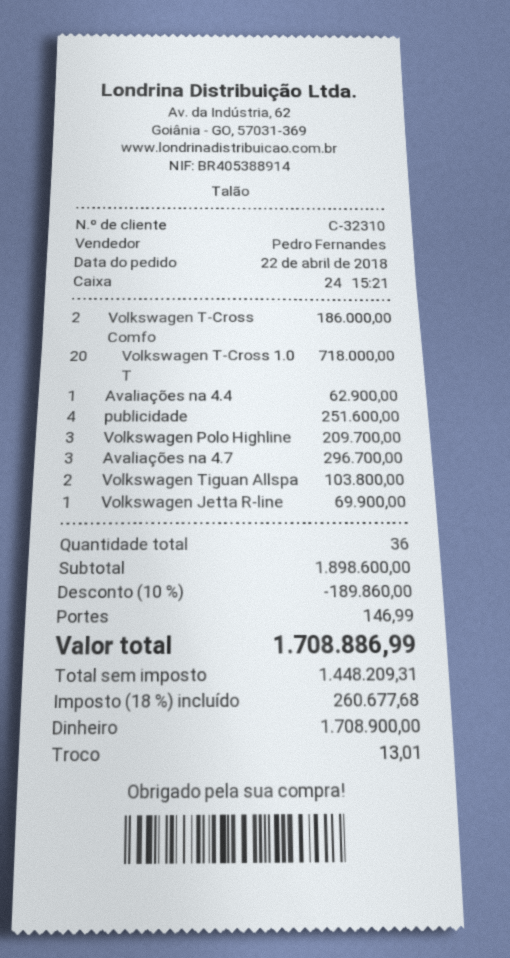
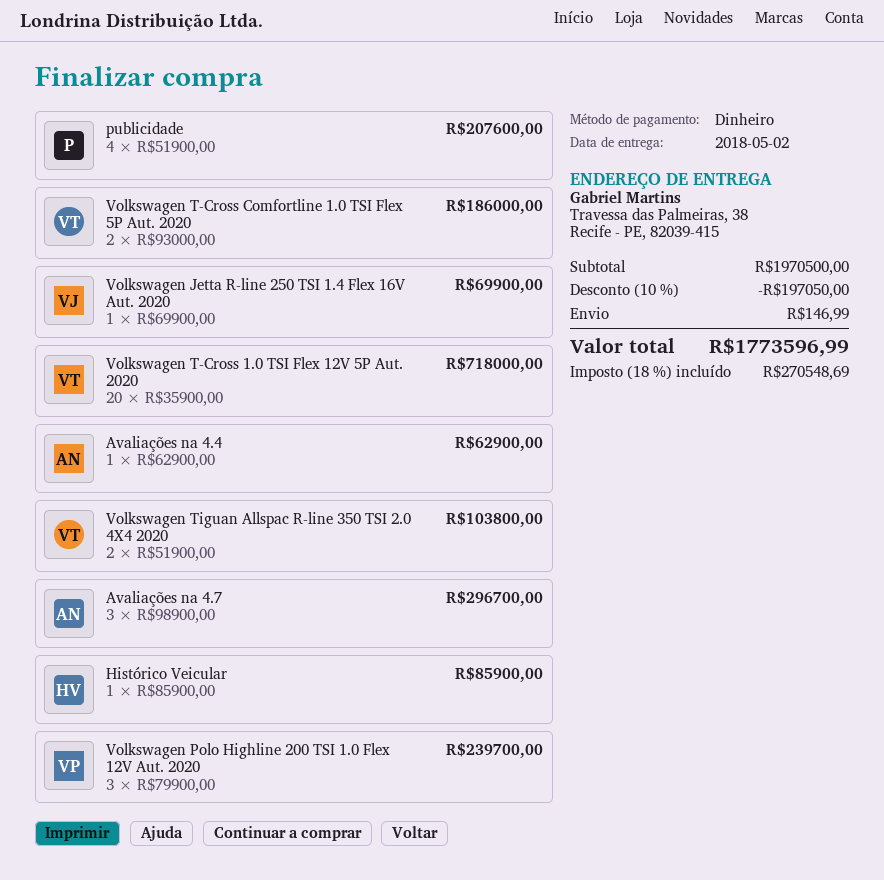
publicidade: 4 for 251600.00 -> 4 for 207600.00
Volkswagen Polo Highline: 3 for 209700.00 -> 3 for 239700.00
Histórico Veicular: none -> 1 for 85900.00
subtotal: 1898600.00 -> 1970500.00
discount: 10% = 189860.00 -> 10% = 197050.00
tax: 18% = 260677.68 -> 18% = 270548.69
total: 1708886.99 -> 1773596.99

